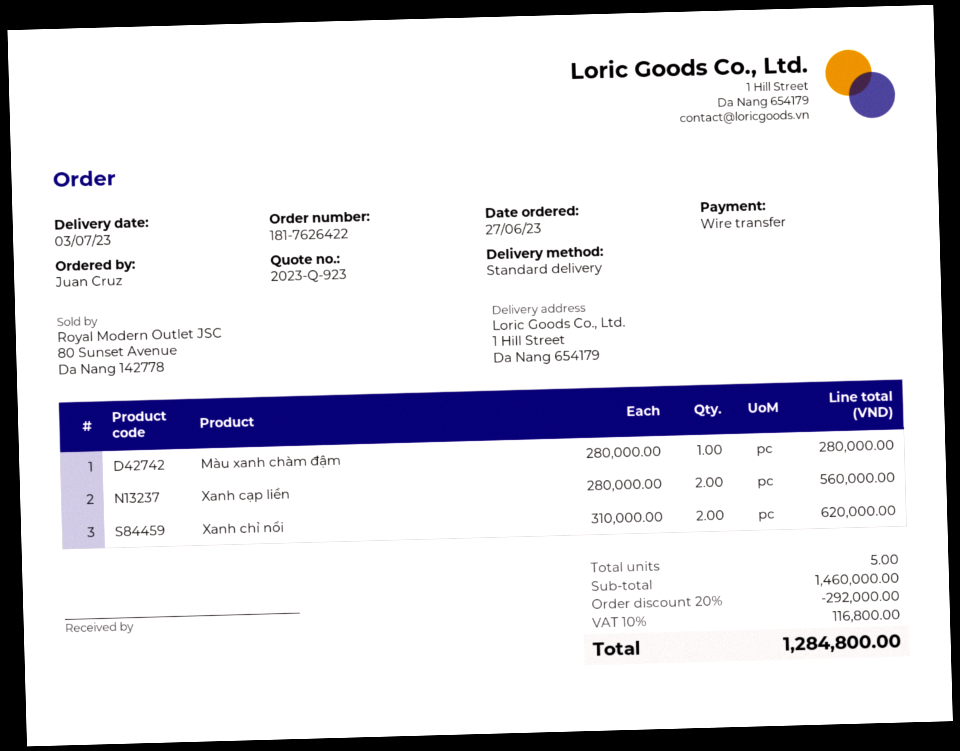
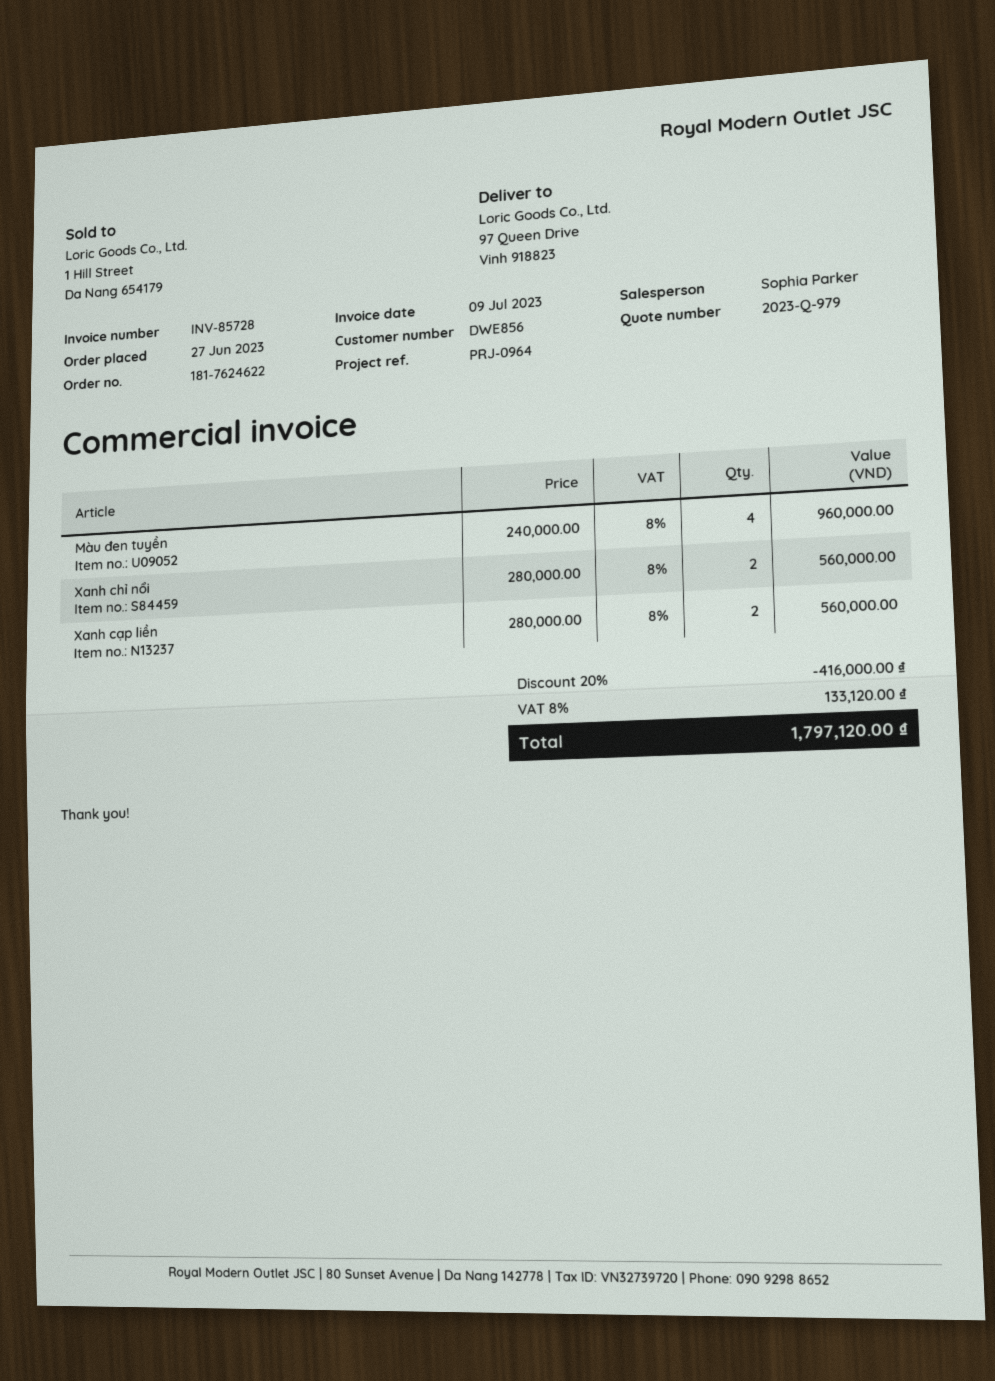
quote number: 2023-Q-923 -> 2023-Q-979
order number: 181-7626422 -> 181-7624622
ship to: 1 Hill Street, Da Nang 654179 -> 97 Queen Drive, Vinh 918823
Màu xanh chàm đậm: 1 x 280000.00 = 280000.00 -> none
Xanh chỉ nổi: 2 x 310000.00 = 620000.00 -> 2 x 280000.00 = 560000.00
Màu đen tuyền: none -> 4 x 240000.00 = 960000.00
discount: 20% = 292000.00 -> 20% = 416000.00
tax: 10% = 116800.00 -> 8% = 133120.00
total: 1284800.00 -> 1797120.00

